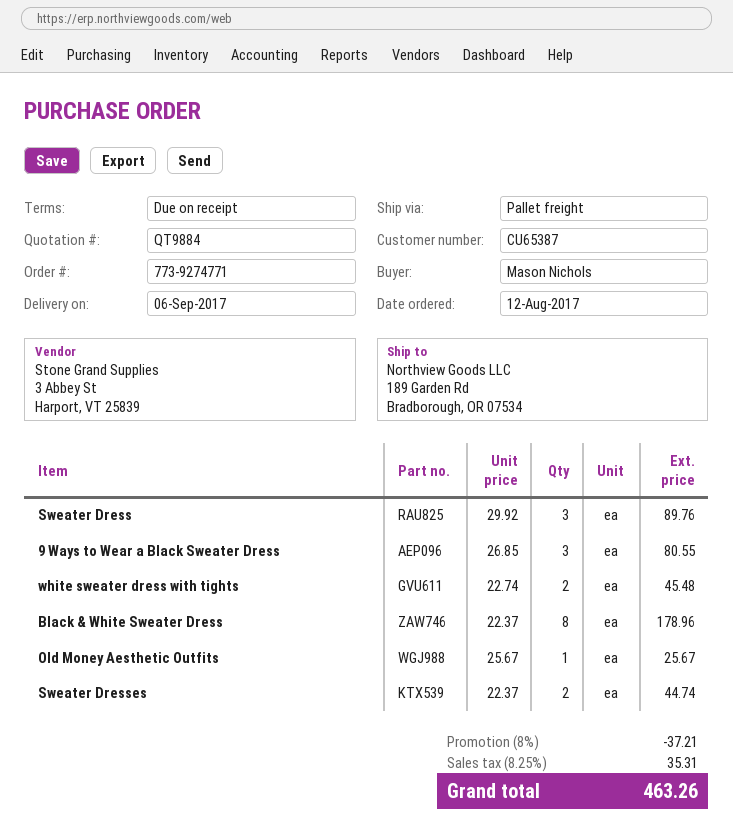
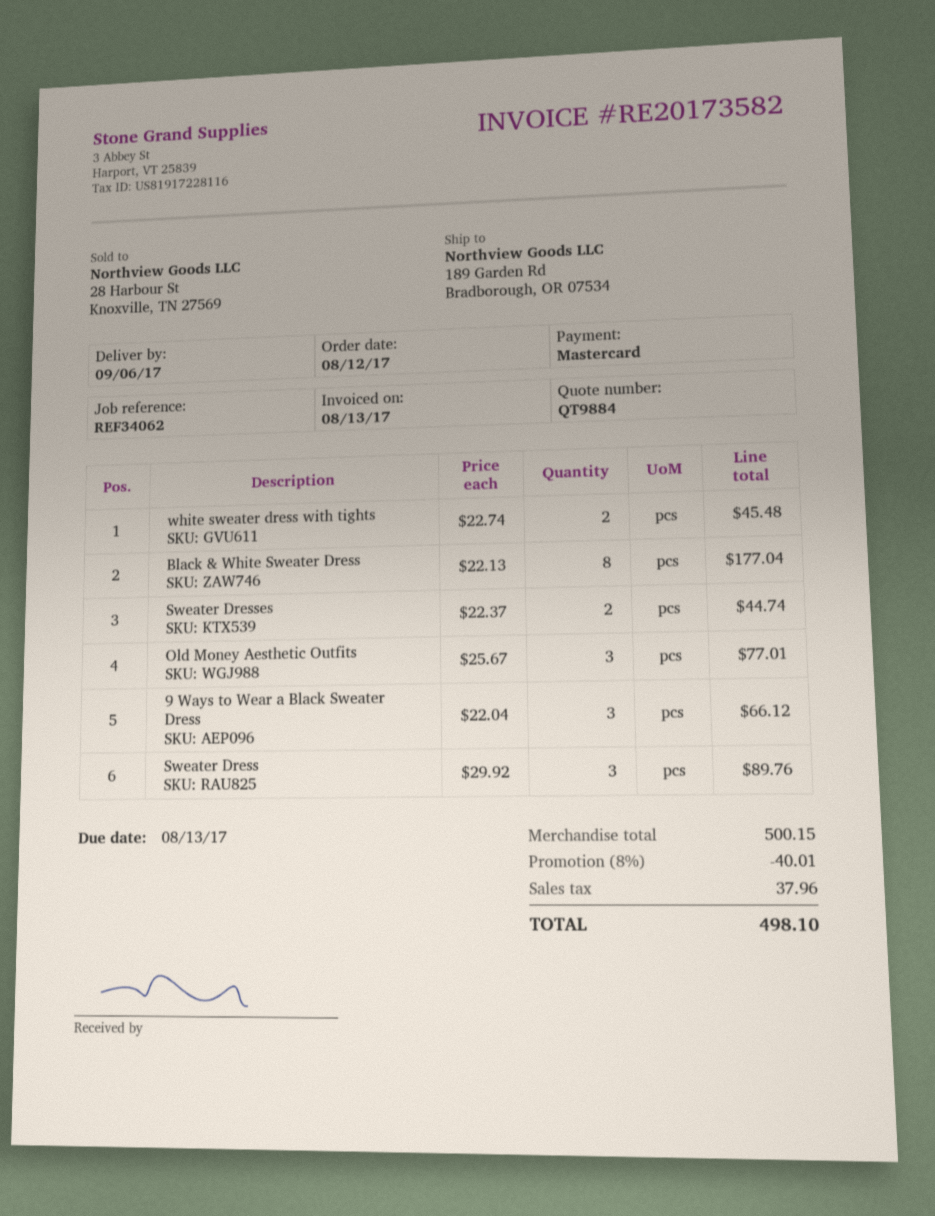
9 Ways to Wear a Black Sweater Dress: 3 x 26.85 = 80.55 -> 3 x 22.04 = 66.12
Black & White Sweater Dress: 8 x 22.37 = 178.96 -> 8 x 22.13 = 177.04
Old Money Aesthetic Outfits: 1 x 25.67 = 25.67 -> 3 x 25.67 = 77.01
discount: 8% = 37.21 -> 8% = 40.01
tax: 35.31 -> 37.96
total: 463.26 -> 498.10

